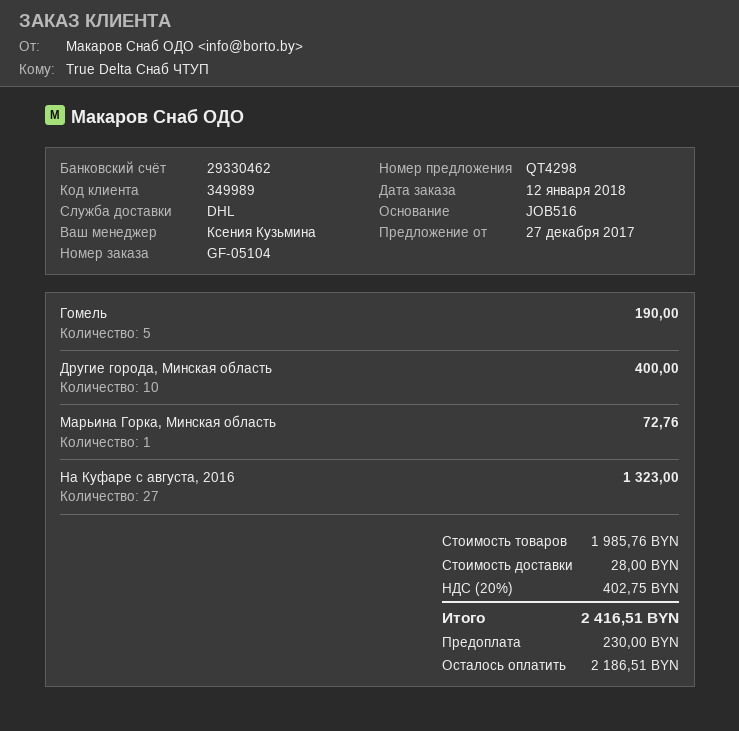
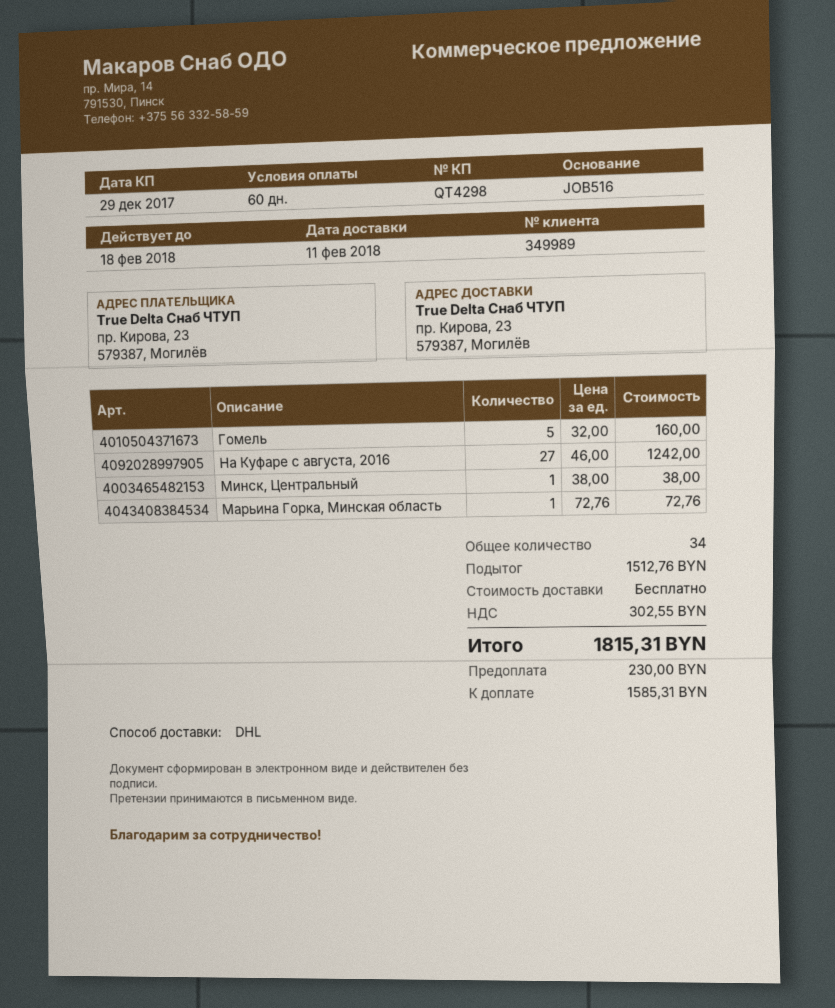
quote date: 2017-12-27 -> 2017-12-29
Гомель: 5 for 190.00 -> 5 for 160.00
Другие города, Минская область: 10 for 400.00 -> none
На Куфаре с августа, 2016: 27 for 1323.00 -> 27 for 1242.00
Минск, Центральный: none -> 1 for 38.00
subtotal: 1985.76 -> 1512.76
shipping: 28.00 -> 0.00
tax: 402.75 -> 302.55
total: 2416.51 -> 1815.31
balance: 2186.51 -> 1585.31

